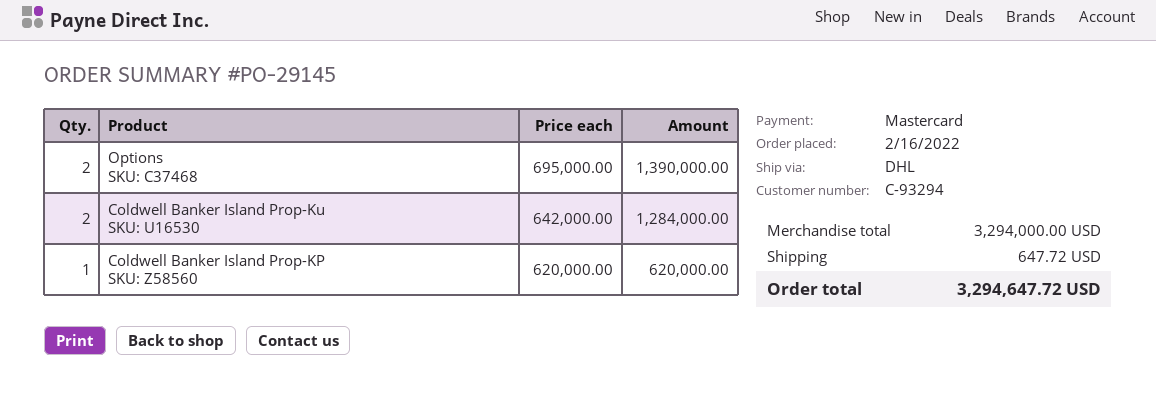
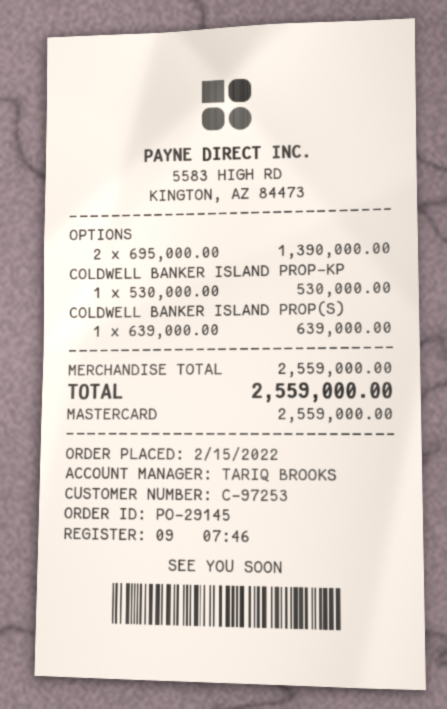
order date: 2022-02-16 -> 2022-02-15
customer number: C-93294 -> C-97253
Coldwell Banker Island Prop-Ku: 2 x 642000.00 = 1284000.00 -> none
Coldwell Banker Island Prop-KP: 1 x 620000.00 = 620000.00 -> 1 x 530000.00 = 530000.00
COLDWELL BANKER ISLAND PROP(S): none -> 1 x 639000.00 = 639000.00
subtotal: 3294000.00 -> 2559000.00
shipping: 647.72 -> none
total: 3294647.72 -> 2559000.00

